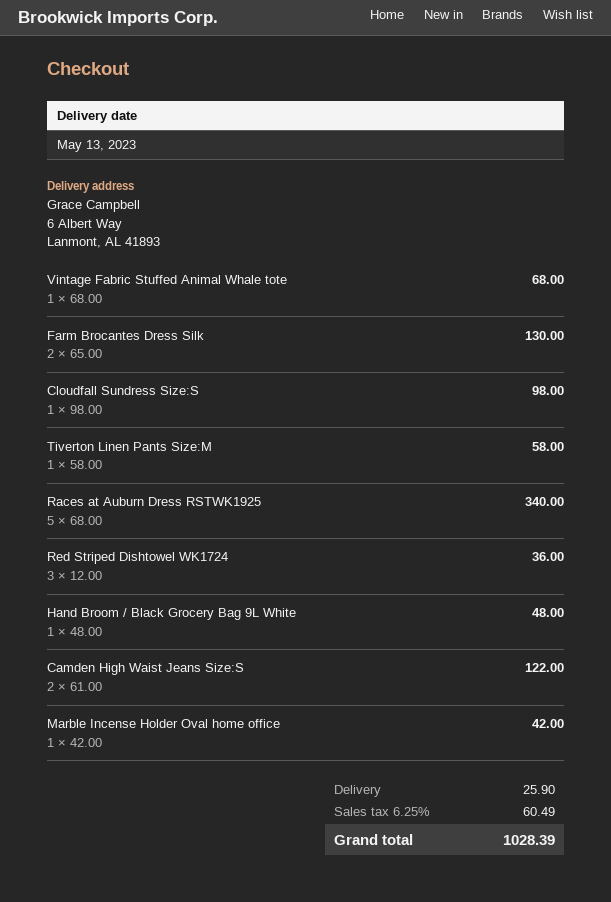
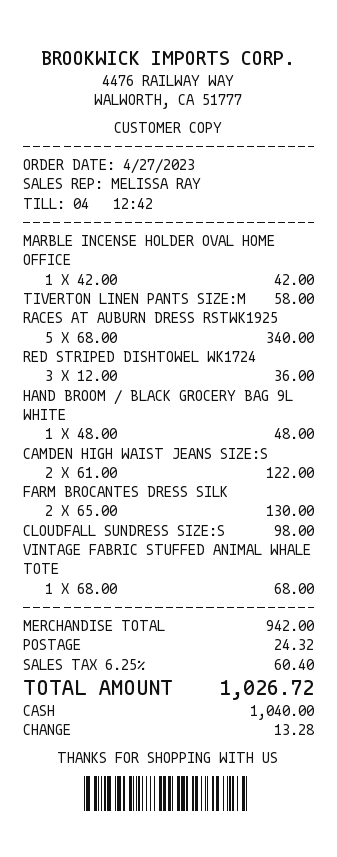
shipping: 25.90 -> 24.32
tax: 6.25% = 60.49 -> 6.25% = 60.40
total: 1028.39 -> 1026.72

